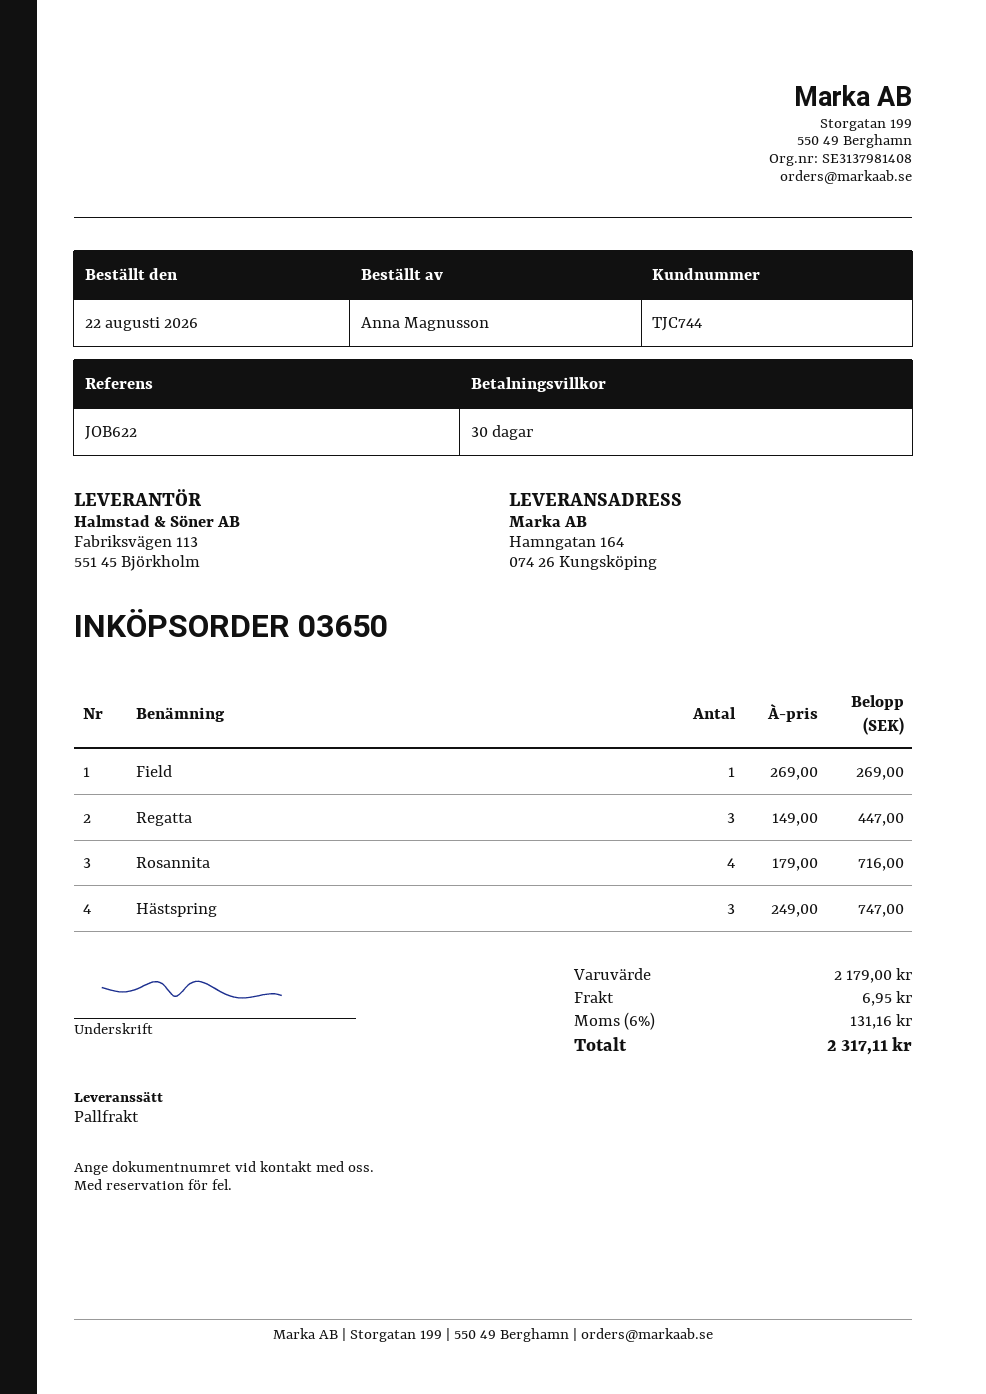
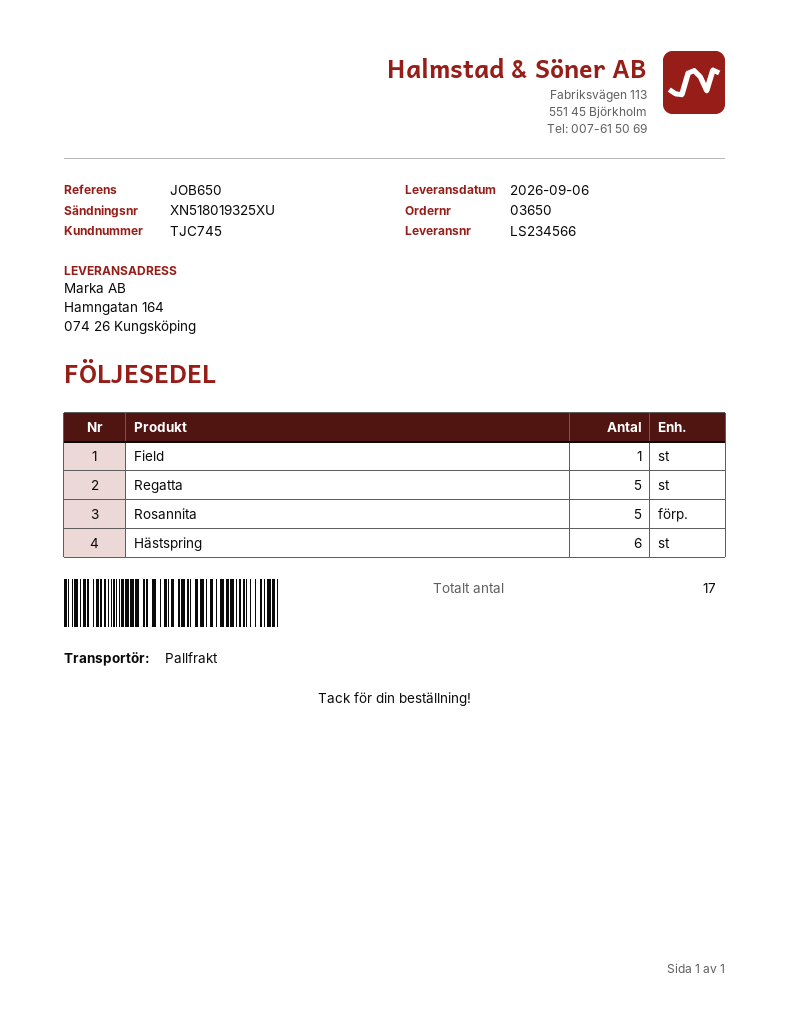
customer number: TJC744 -> TJC745
reference: JOB622 -> JOB650
Regatta: 3 -> 5
Rosannita: 4 -> 5
Hästspring: 3 -> 6

